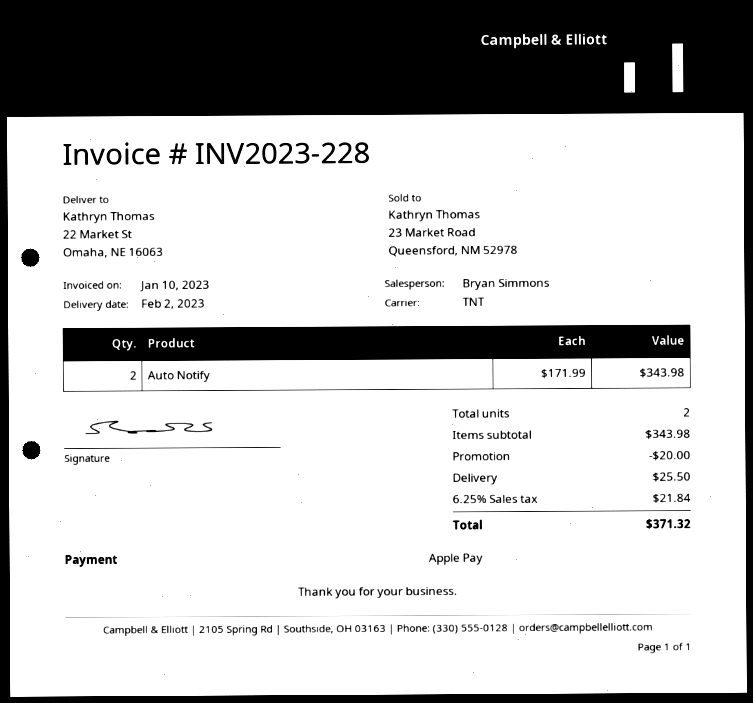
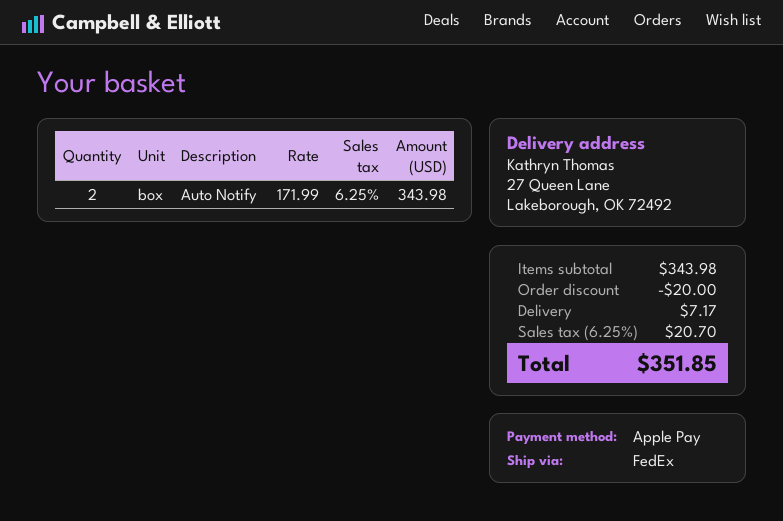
shipping method: TNT -> FedEx
ship to: 22 Market St, Omaha, NE 16063 -> 27 Queen Lane, Lakeborough, OK 72492
shipping: 25.50 -> 7.17
tax: 6.25% = 21.84 -> 6.25% = 20.70
total: 371.32 -> 351.85

